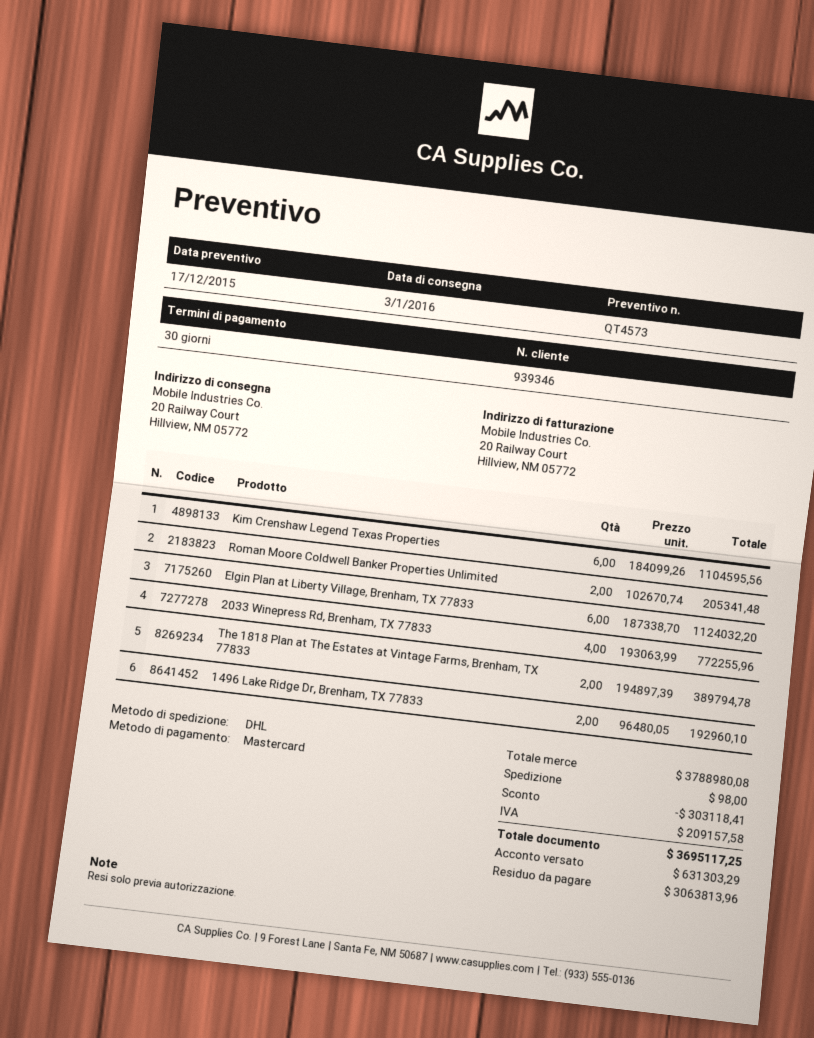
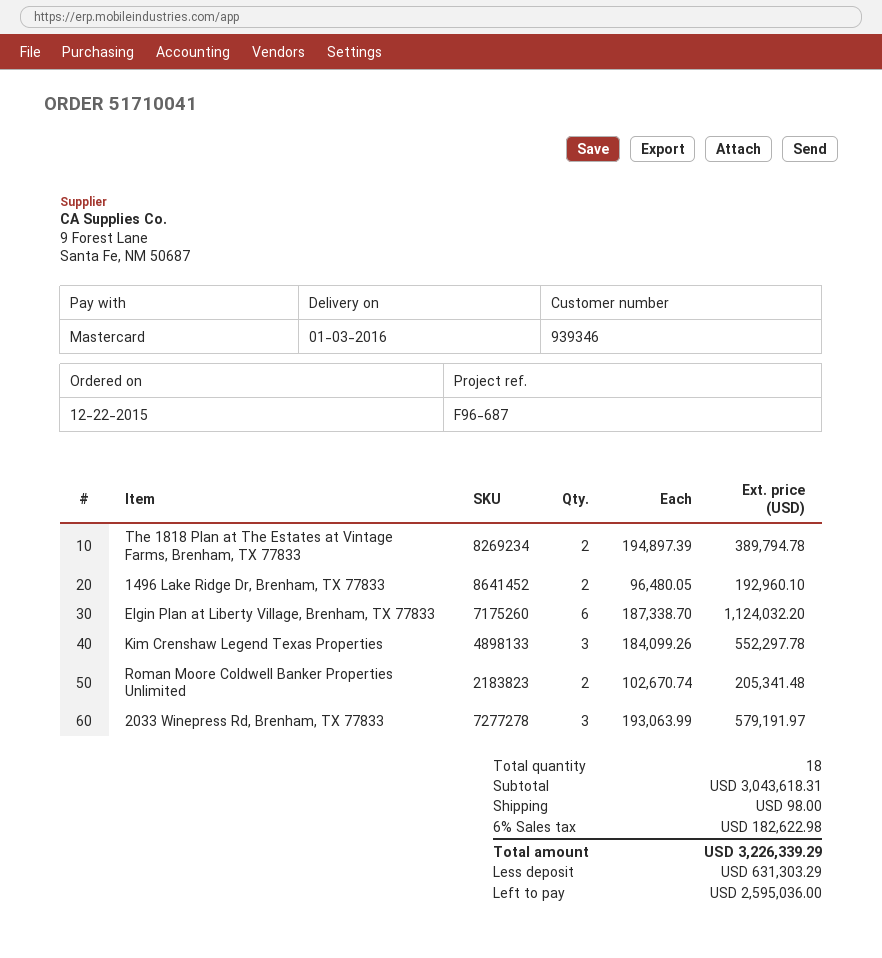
Kim Crenshaw Legend Texas Properties: 6 x 184099.26 = 1104595.56 -> 3 x 184099.26 = 552297.78
2033 Winepress Rd, Brenham, TX 77833: 4 x 193063.99 = 772255.96 -> 3 x 193063.99 = 579191.97
subtotal: 3788980.08 -> 3043618.31
discount: 303118.41 -> none
tax: 209157.58 -> 182622.98
total: 3695117.25 -> 3226339.29
balance: 3063813.96 -> 2595036.00

